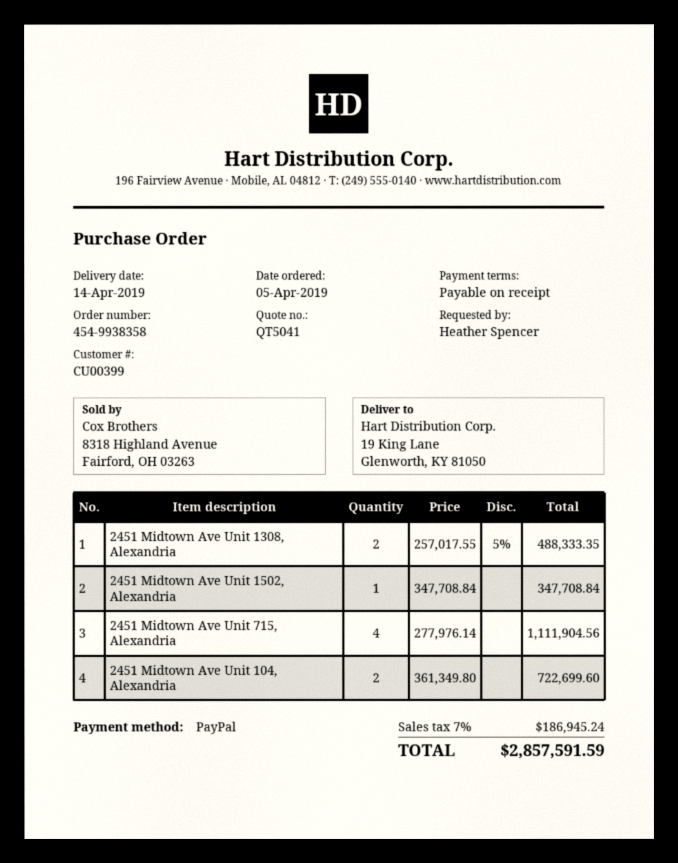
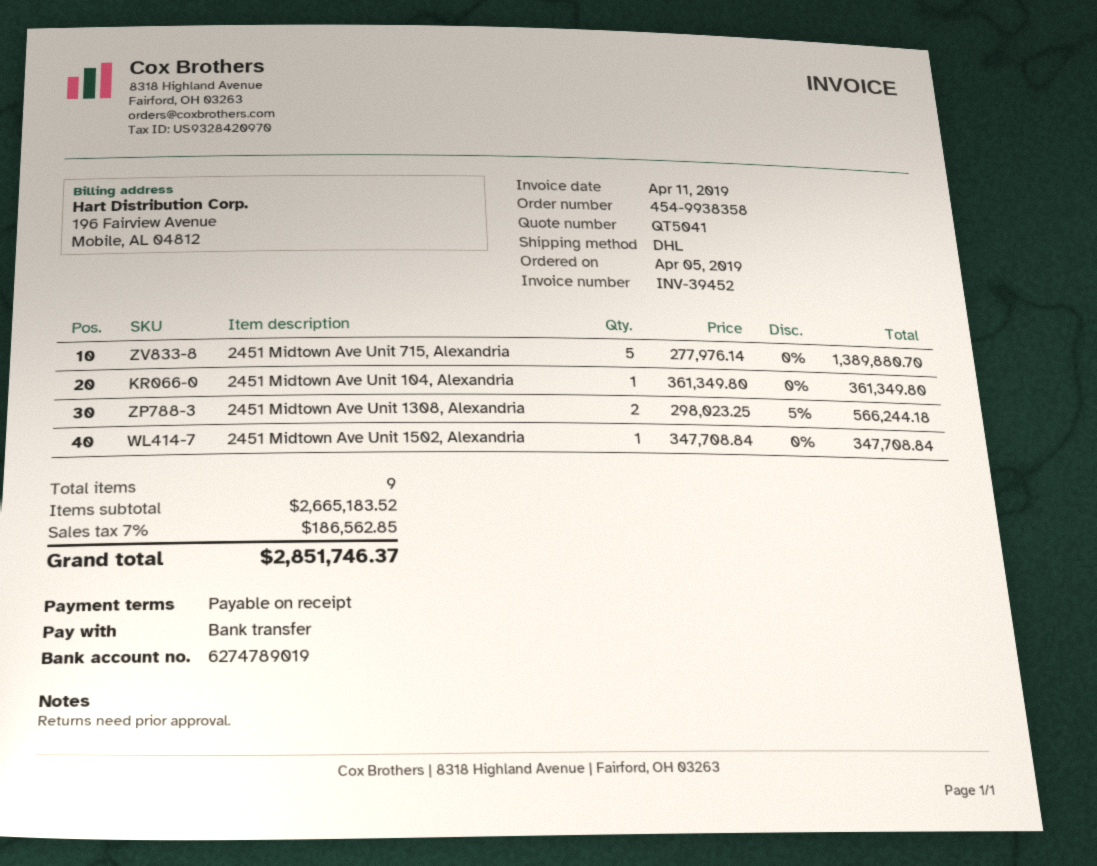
payment method: PayPal -> bank transfer
2451 Midtown Ave Unit 1308, Alexandria: 2 x 257017.55 - 5% = 488333.35 -> 2 x 298023.25 - 5% = 566244.18
2451 Midtown Ave Unit 715, Alexandria: 4 x 277976.14 = 1111904.56 -> 5 x 277976.14 = 1389880.70
2451 Midtown Ave Unit 104, Alexandria: 2 x 361349.80 = 722699.60 -> 1 x 361349.80 = 361349.80
tax: 7% = 186945.24 -> 7% = 186562.85
total: 2857591.59 -> 2851746.37

